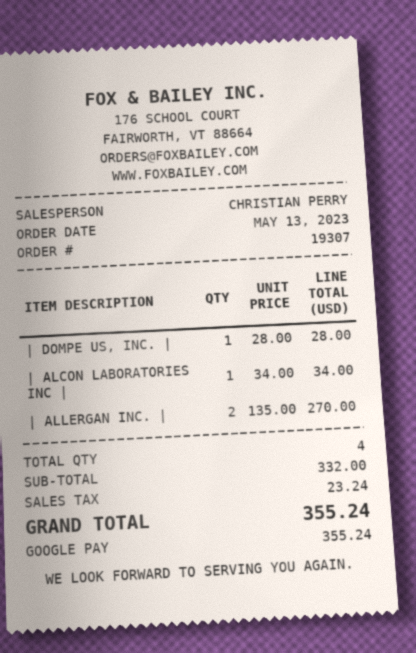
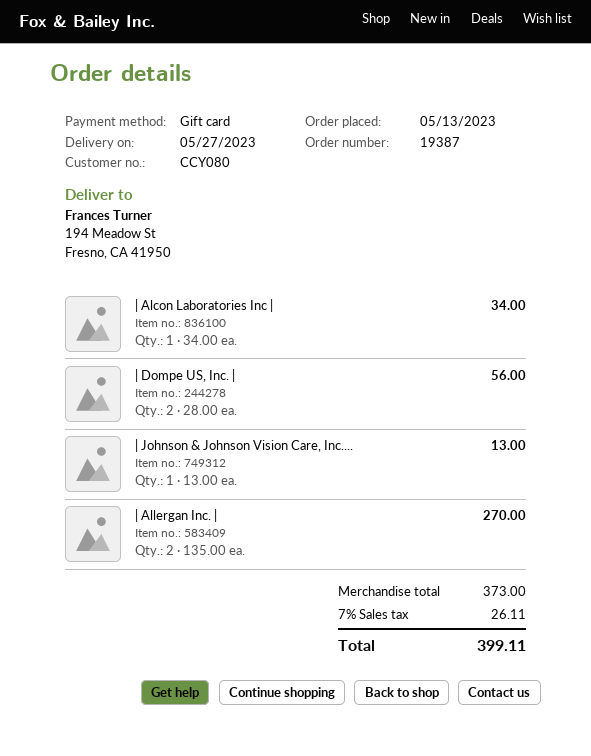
order number: 19307 -> 19387
payment method: Google Pay -> gift card
| DOMPE US, INC. |: 1 x 28.00 = 28.00 -> 2 x 28.00 = 56.00
| Johnson & Johnson Vision Care, Inc....: none -> 1 x 13.00 = 13.00
subtotal: 332.00 -> 373.00
tax: 23.24 -> 26.11
total: 355.24 -> 399.11

